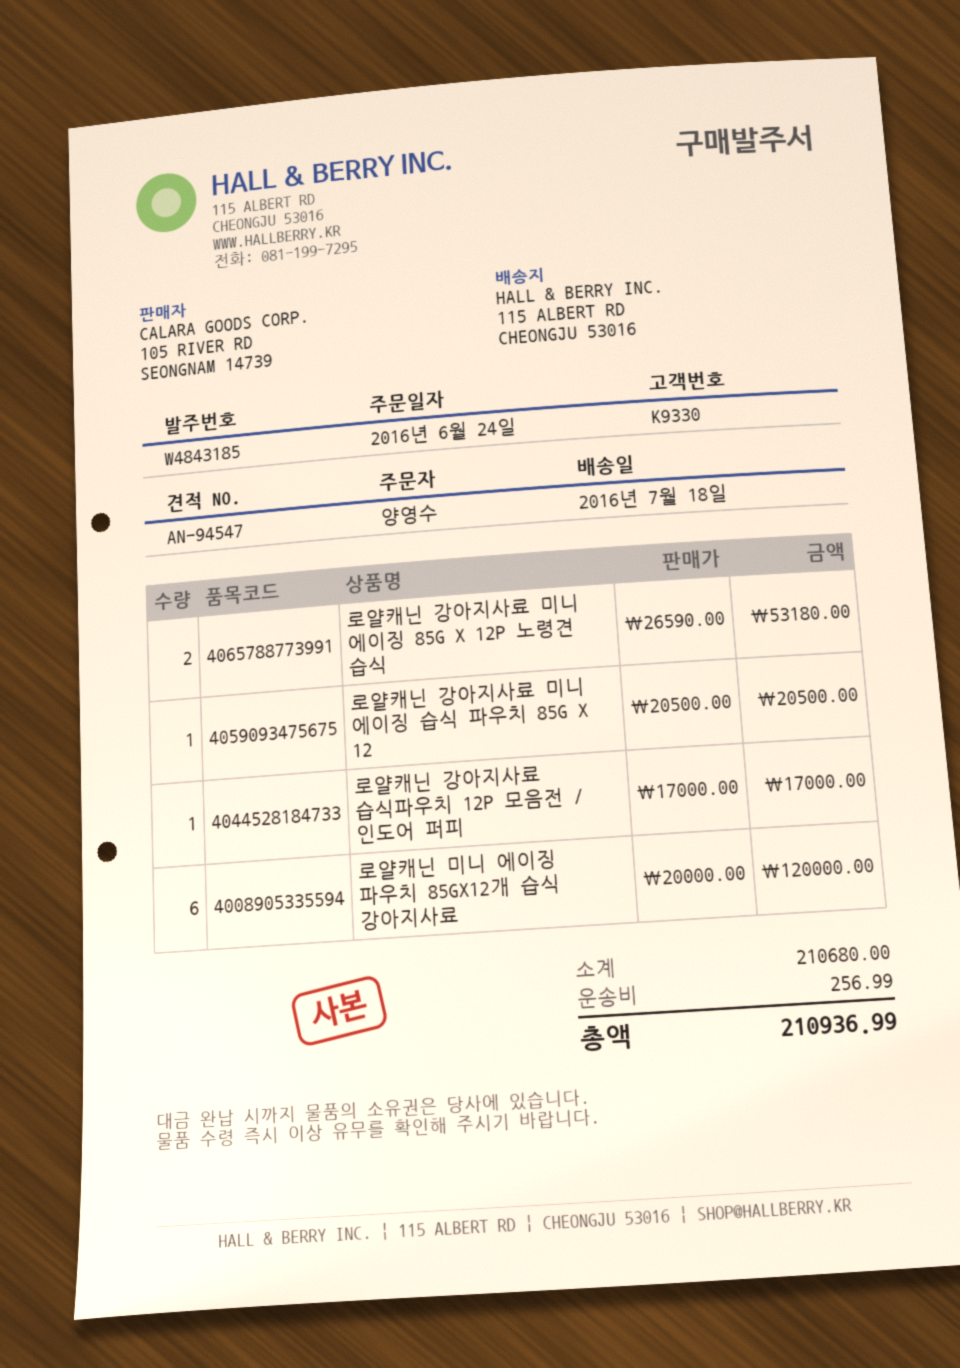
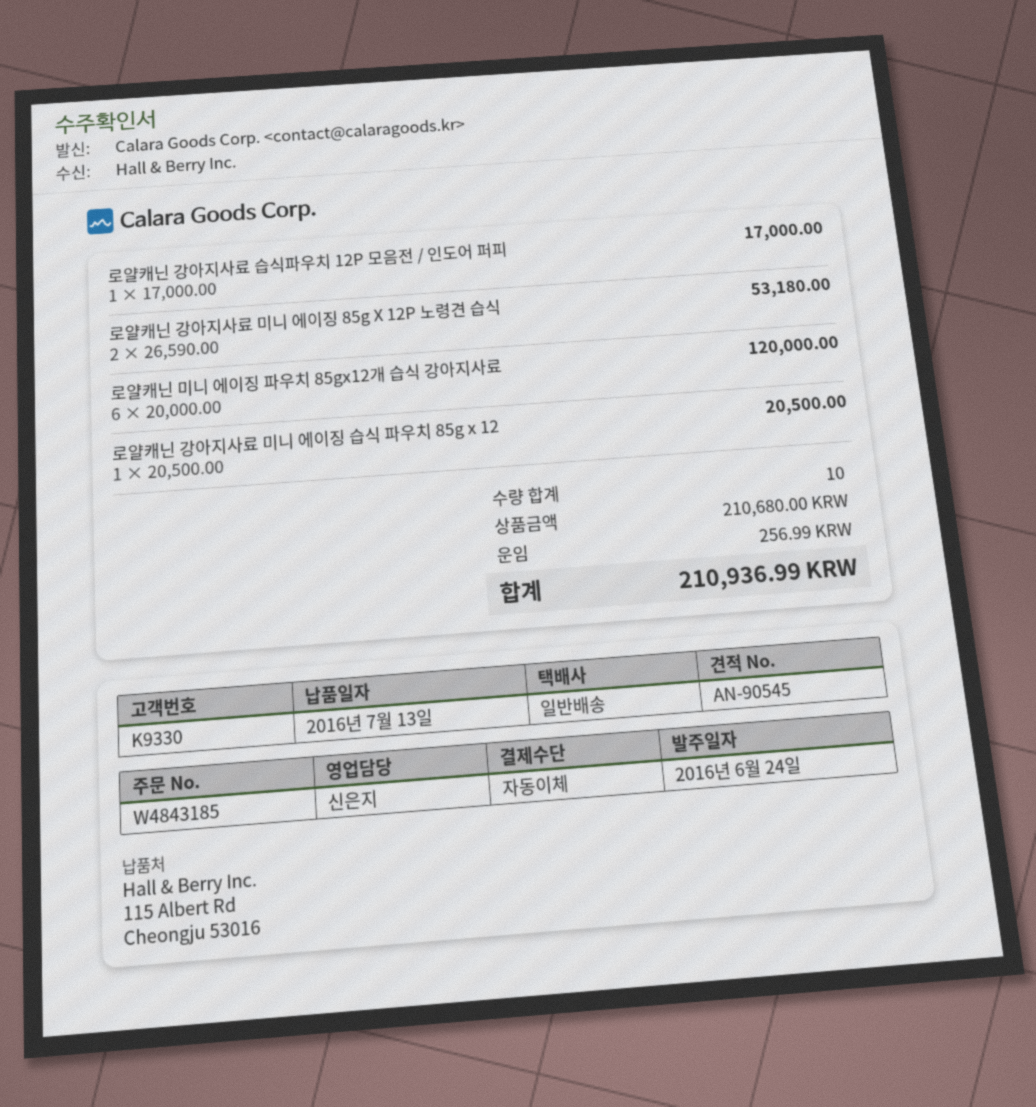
quote number: AN-94547 -> AN-90545
delivery date: 2016-07-18 -> 2016-07-13

